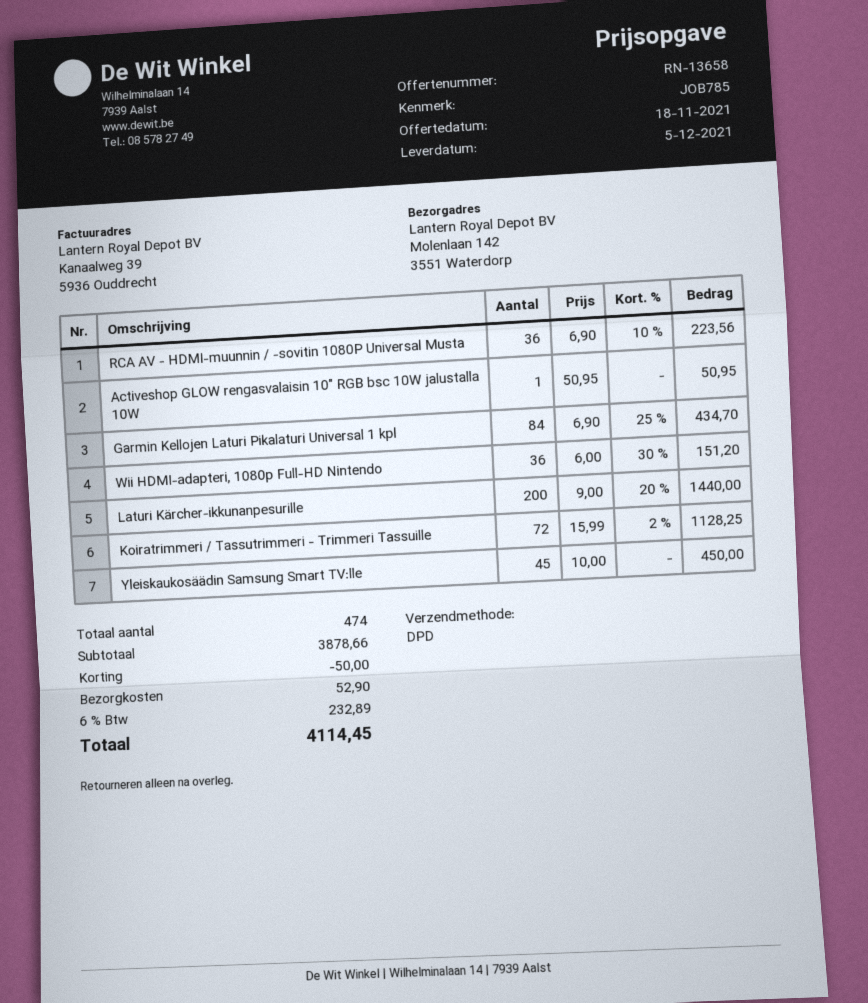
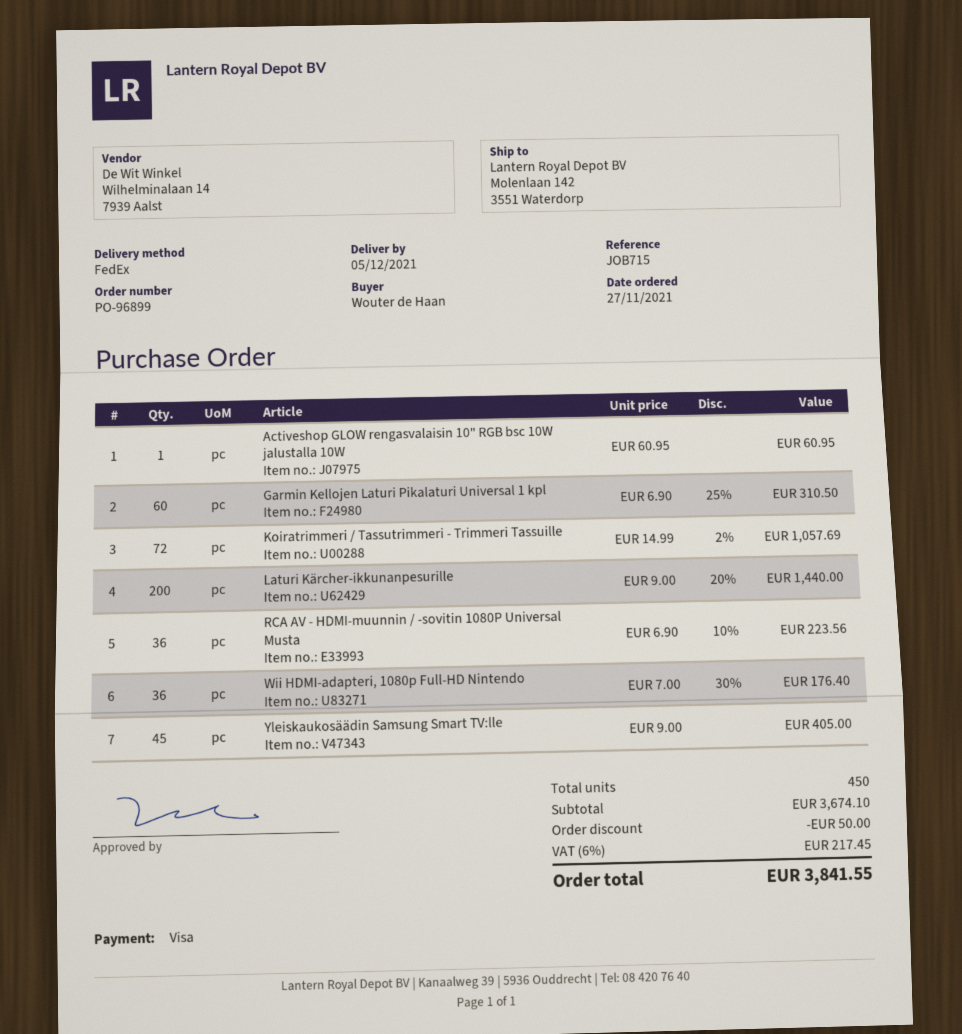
reference: JOB785 -> JOB715
shipping method: DPD -> FedEx
Activeshop GLOW rengasvalaisin 10" RGB bsc 10W jalustalla 10W: 1 x 50.95 = 50.95 -> 1 x 60.95 = 60.95
Garmin Kellojen Laturi Pikalaturi Universal 1 kpl: 84 x 6.90 - 25% = 434.70 -> 60 x 6.90 - 25% = 310.50
Wii HDMI-adapteri, 1080p Full-HD Nintendo: 36 x 6.00 - 30% = 151.20 -> 36 x 7.00 - 30% = 176.40
Koiratrimmeri / Tassutrimmeri - Trimmeri Tassuille: 72 x 15.99 - 2% = 1128.25 -> 72 x 14.99 - 2% = 1057.69
Yleiskaukosäädin Samsung Smart TV:lle: 45 x 10.00 = 450.00 -> 45 x 9.00 = 405.00
total quantity: 474 -> 450
subtotal: 3878.66 -> 3674.10
shipping: 52.90 -> none
tax: 6% = 232.89 -> 6% = 217.45
total: 4114.45 -> 3841.55

